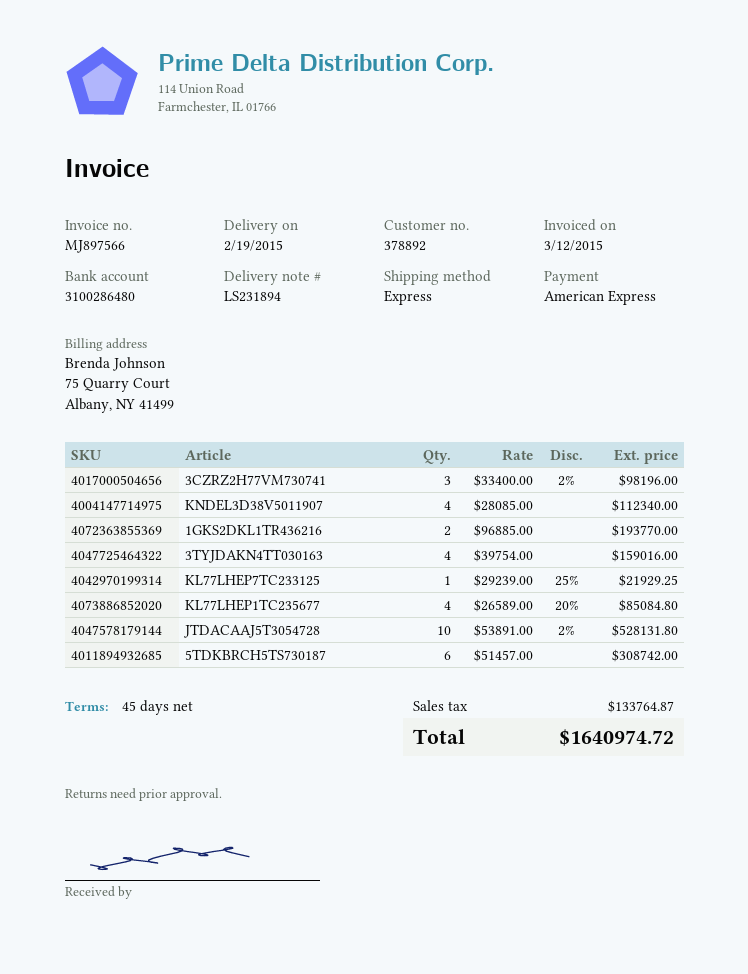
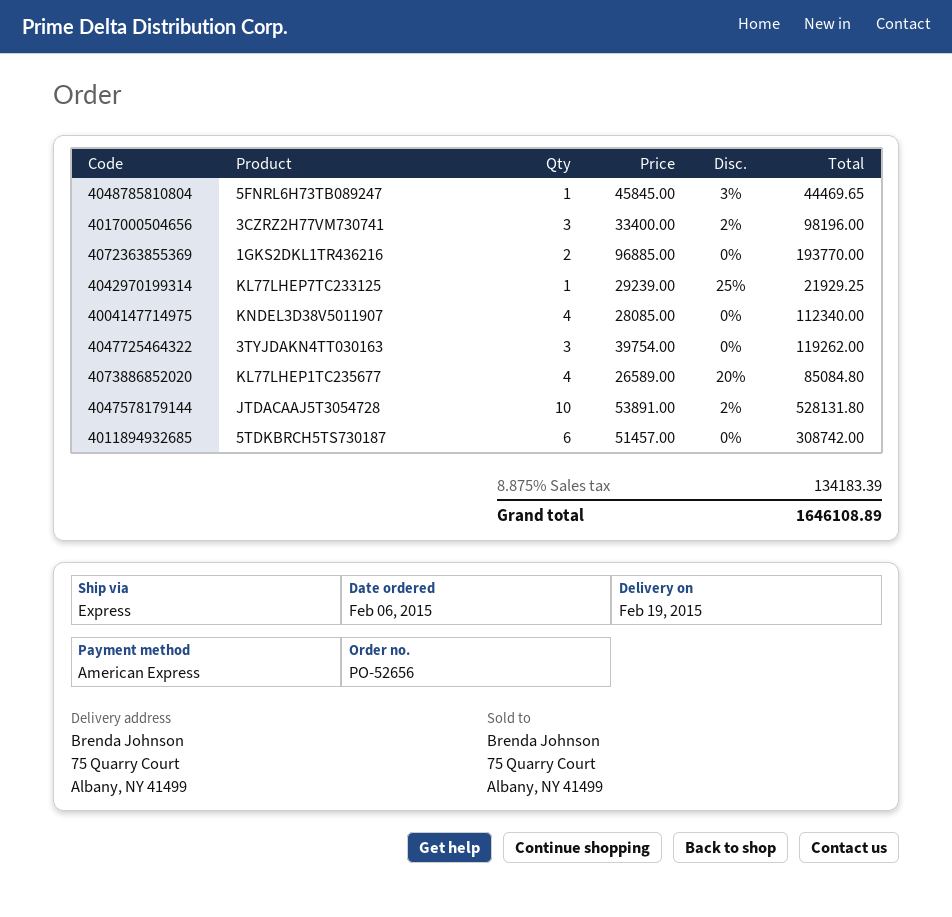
3TYJDAKN4TT030163: 4 x 39754.00 = 159016.00 -> 3 x 39754.00 = 119262.00
5FNRL6H73TB089247: none -> 1 x 45845.00 - 3% = 44469.65
tax: 133764.87 -> 134183.39
total: 1640974.72 -> 1646108.89

